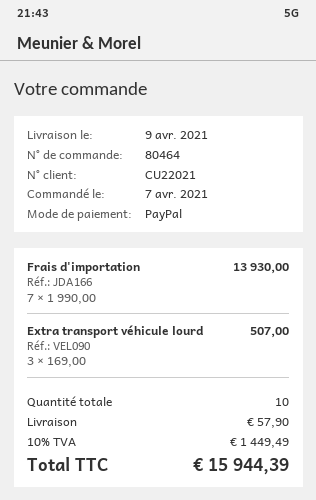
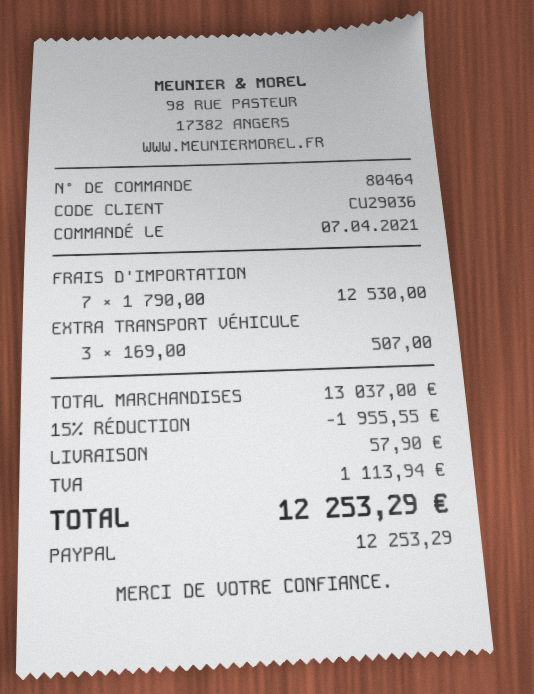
customer number: CU22021 -> CU29036
Frais d'importation: 7 x 1990.00 = 13930.00 -> 7 x 1790.00 = 12530.00
discount: none -> 15% = 1955.55
tax: 1449.49 -> 1113.94
total: 15944.39 -> 12253.29

